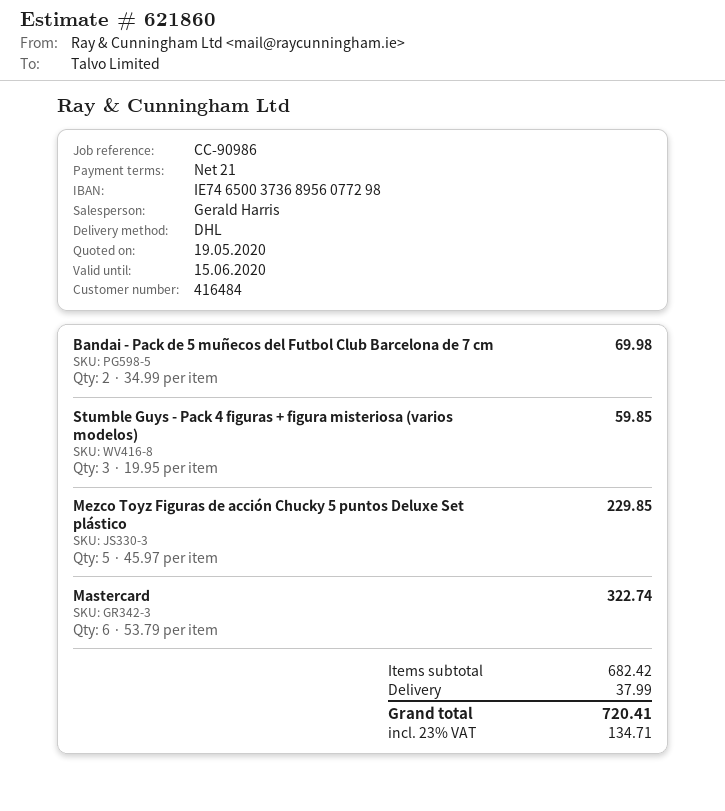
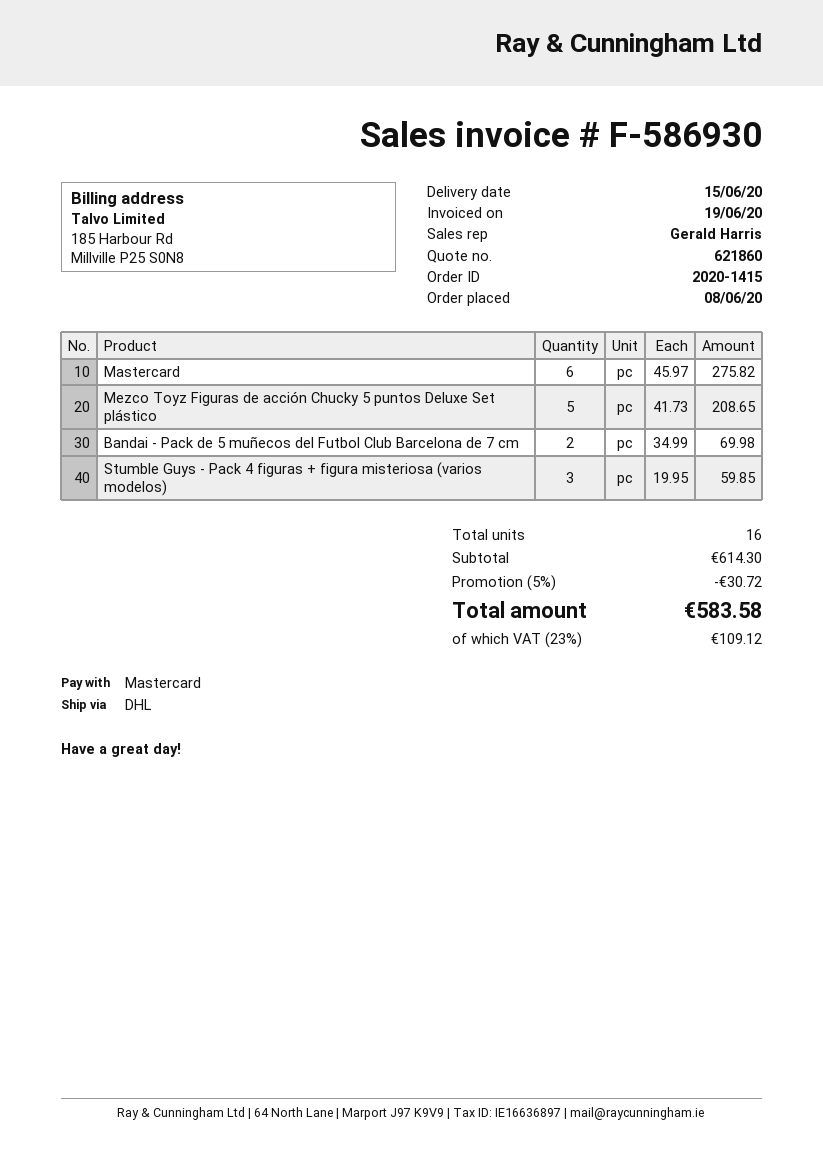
Mezco Toyz Figuras de acción Chucky 5 puntos Deluxe Set plástico: 5 x 45.97 = 229.85 -> 5 x 41.73 = 208.65
Mastercard: 6 x 53.79 = 322.74 -> 6 x 45.97 = 275.82
subtotal: 682.42 -> 614.30
discount: none -> 5% = 30.72
shipping: 37.99 -> none
tax: 23% = 134.71 -> 23% = 109.12
total: 720.41 -> 583.58

